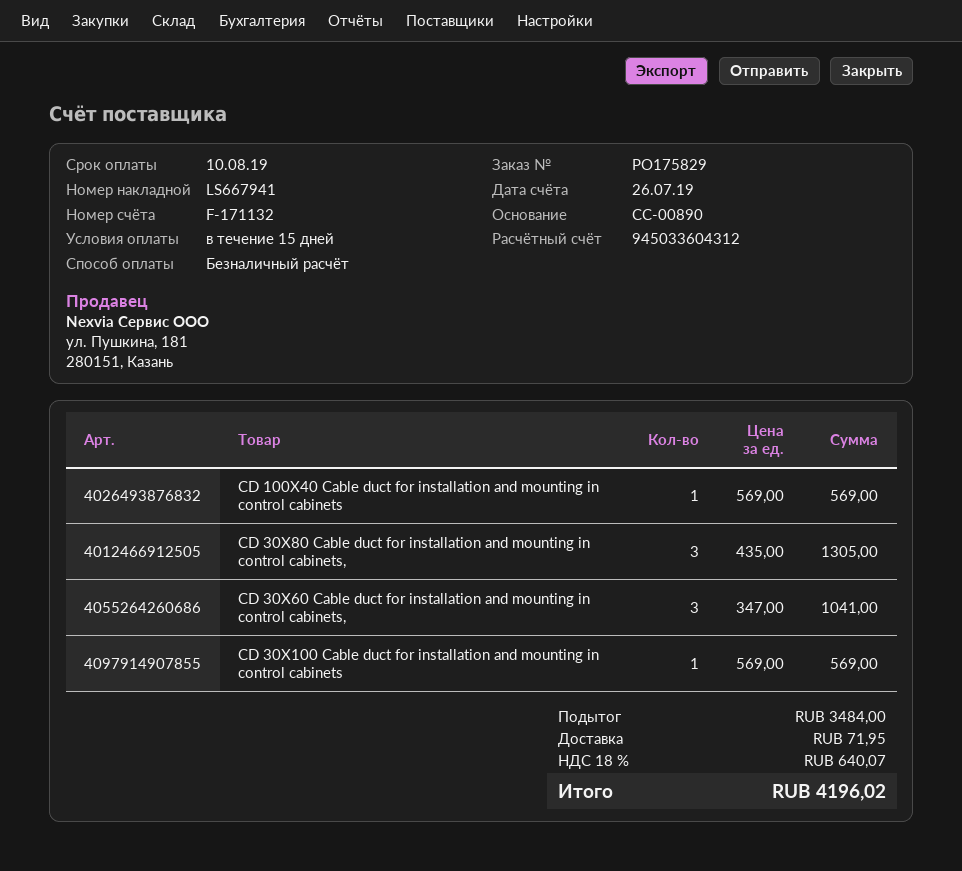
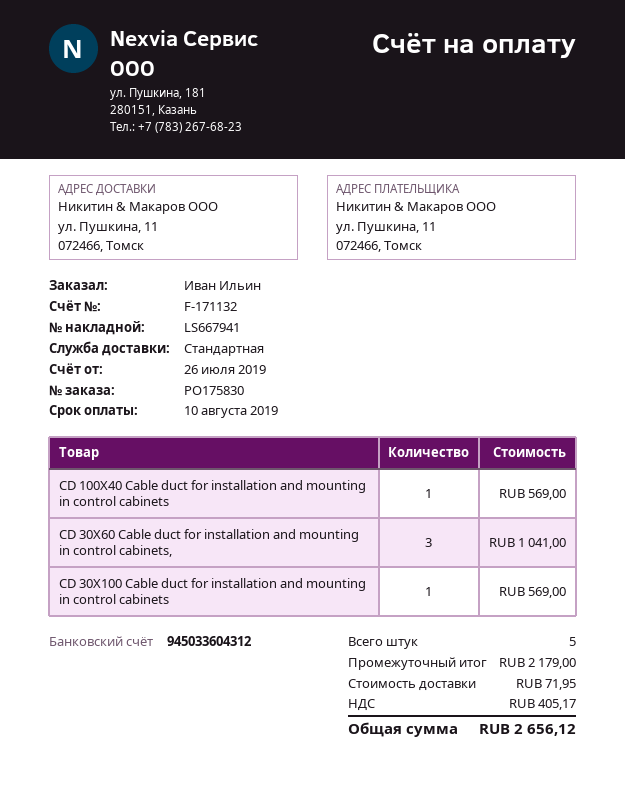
order number: PO175829 -> PO175830
CD 30X80 Cable duct for installation and mounting in control cabinets,: 3 for 1305.00 -> none
subtotal: 3484.00 -> 2179.00
tax: 640.07 -> 405.17
total: 4196.02 -> 2656.12

